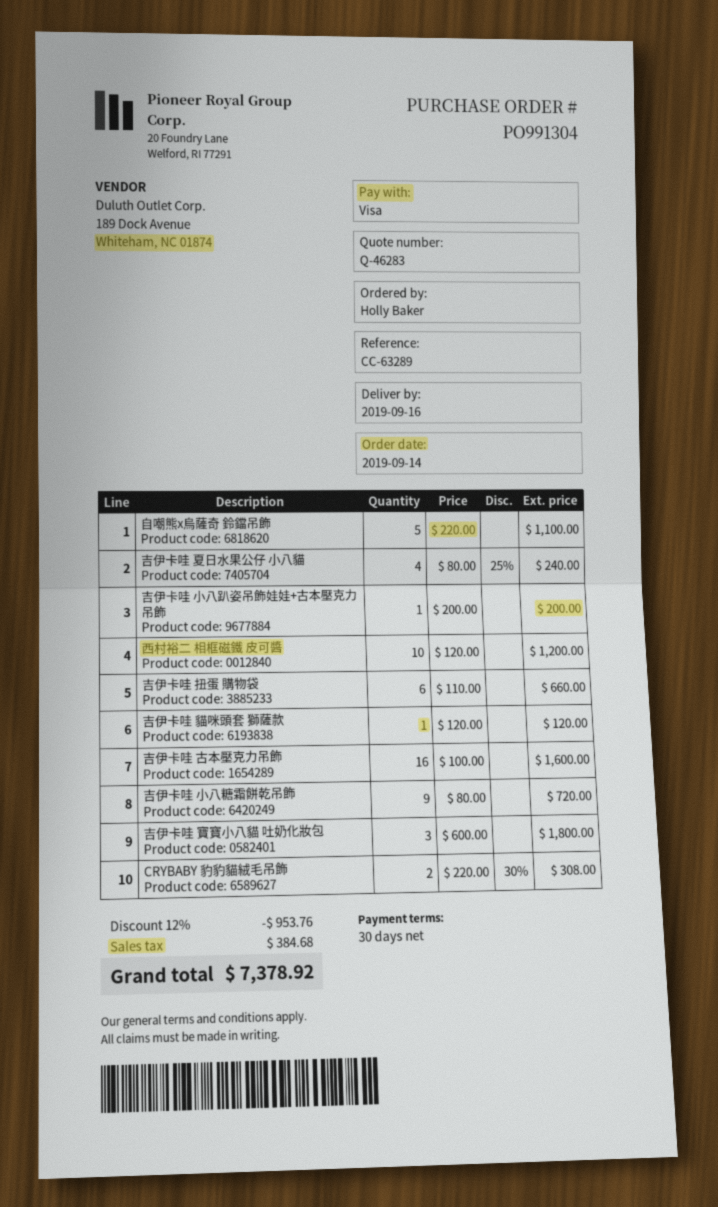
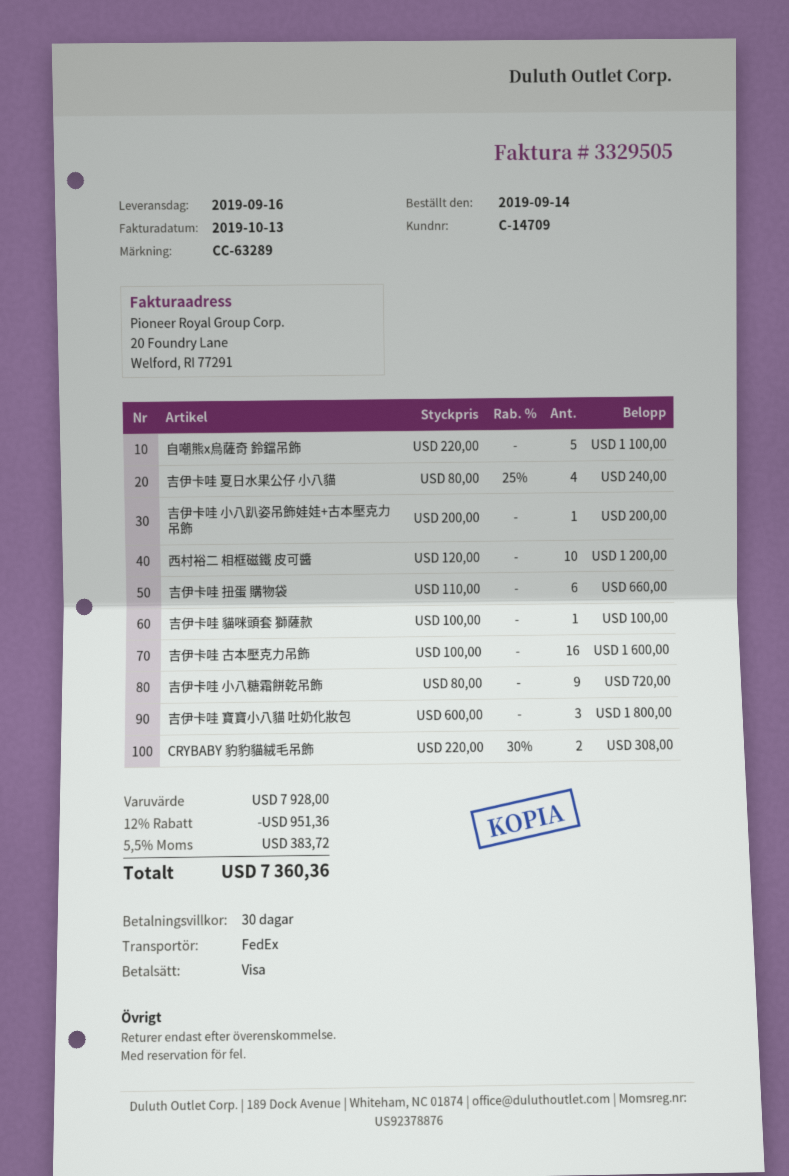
吉伊卡哇 貓咪頭套 獅薩款: 1 x 120.00 = 120.00 -> 1 x 100.00 = 100.00
discount: 12% = 953.76 -> 12% = 951.36
tax: 384.68 -> 383.72
total: 7378.92 -> 7360.36

